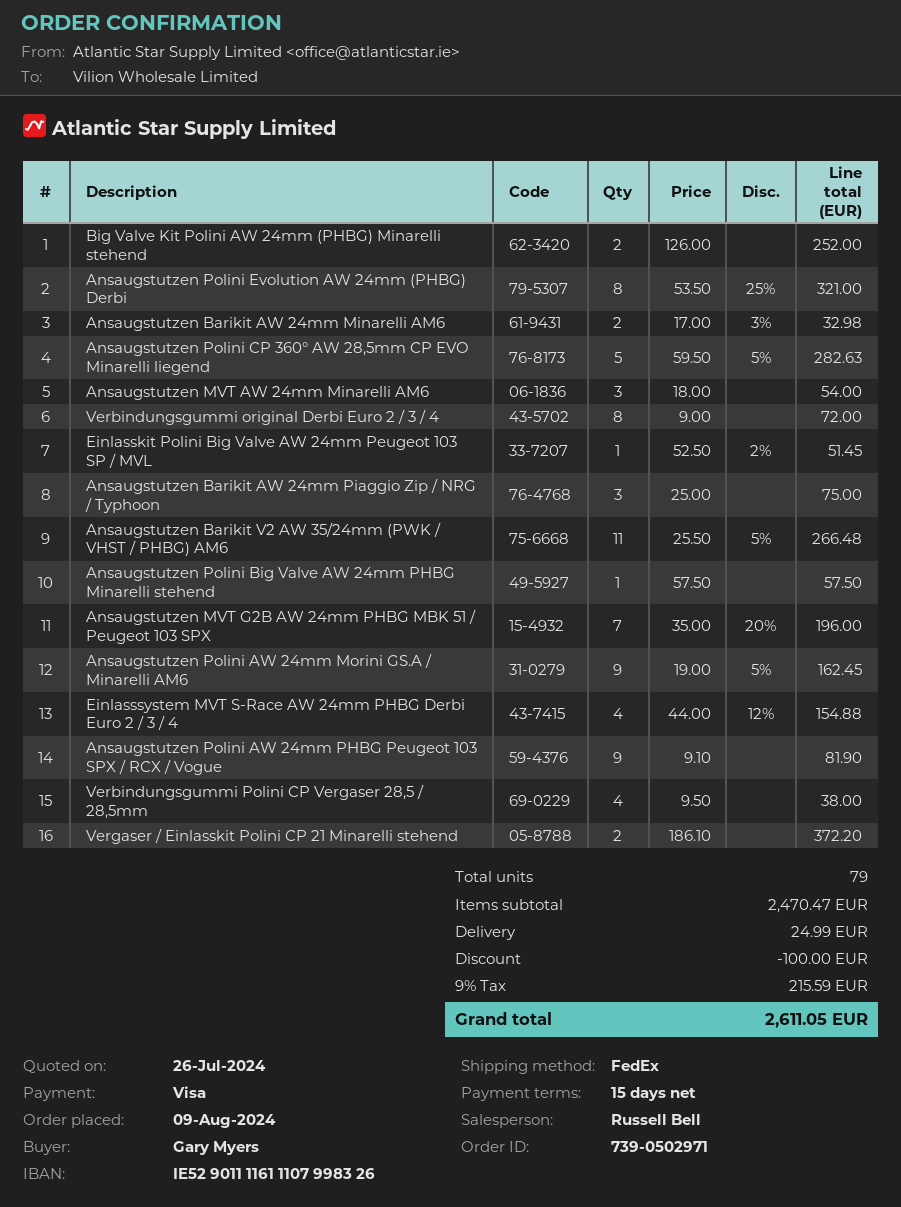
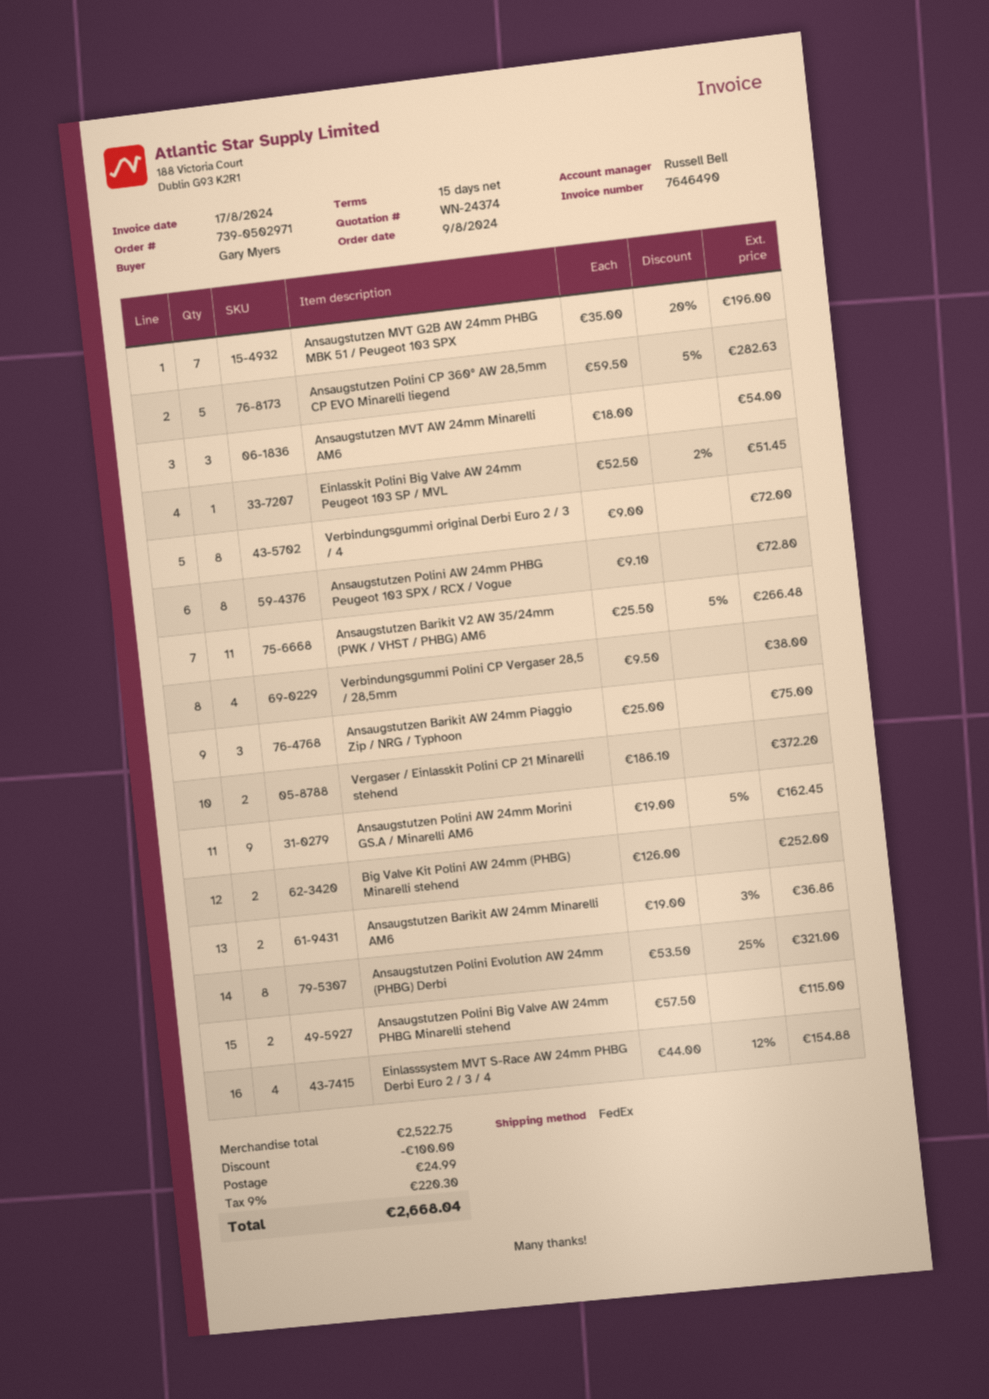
Ansaugstutzen Barikit AW 24mm Minarelli AM6: 2 x 17.00 - 3% = 32.98 -> 2 x 19.00 - 3% = 36.86
Ansaugstutzen Polini Big Valve AW 24mm PHBG Minarelli stehend: 1 x 57.50 = 57.50 -> 2 x 57.50 = 115.00
Ansaugstutzen Polini AW 24mm PHBG Peugeot 103 SPX / RCX / Vogue: 9 x 9.10 = 81.90 -> 8 x 9.10 = 72.80
subtotal: 2470.47 -> 2522.75
tax: 9% = 215.59 -> 9% = 220.30
total: 2611.05 -> 2668.04

